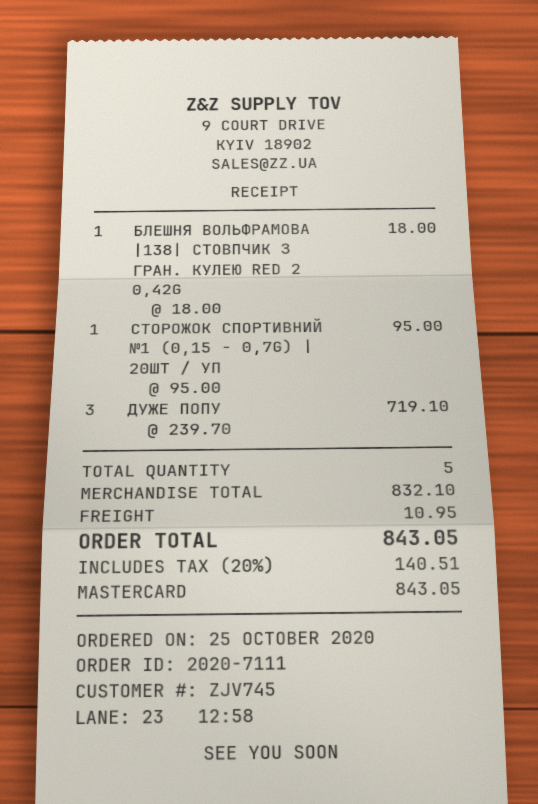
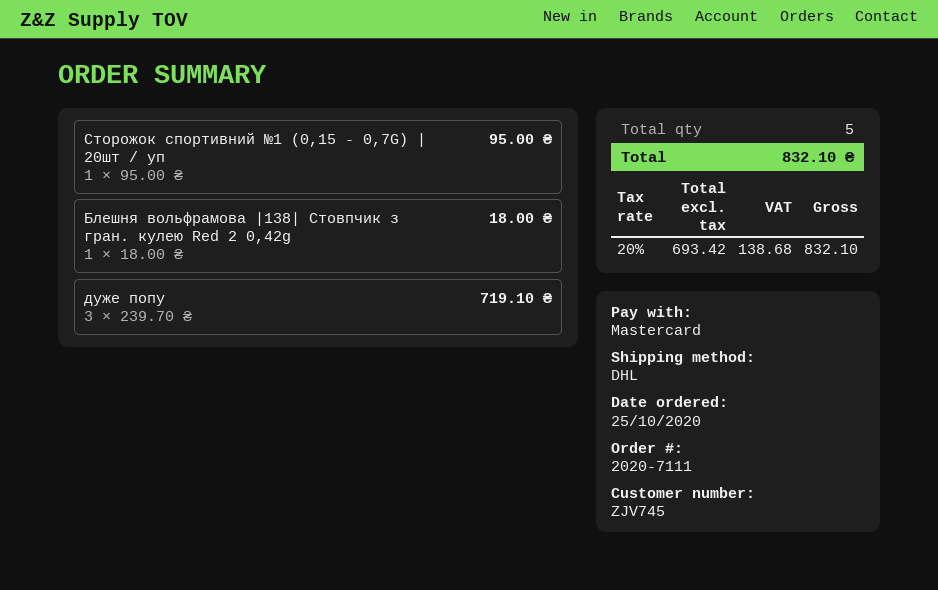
shipping: 10.95 -> none
tax: 20% = 140.51 -> 20% = 138.68
total: 843.05 -> 832.10

